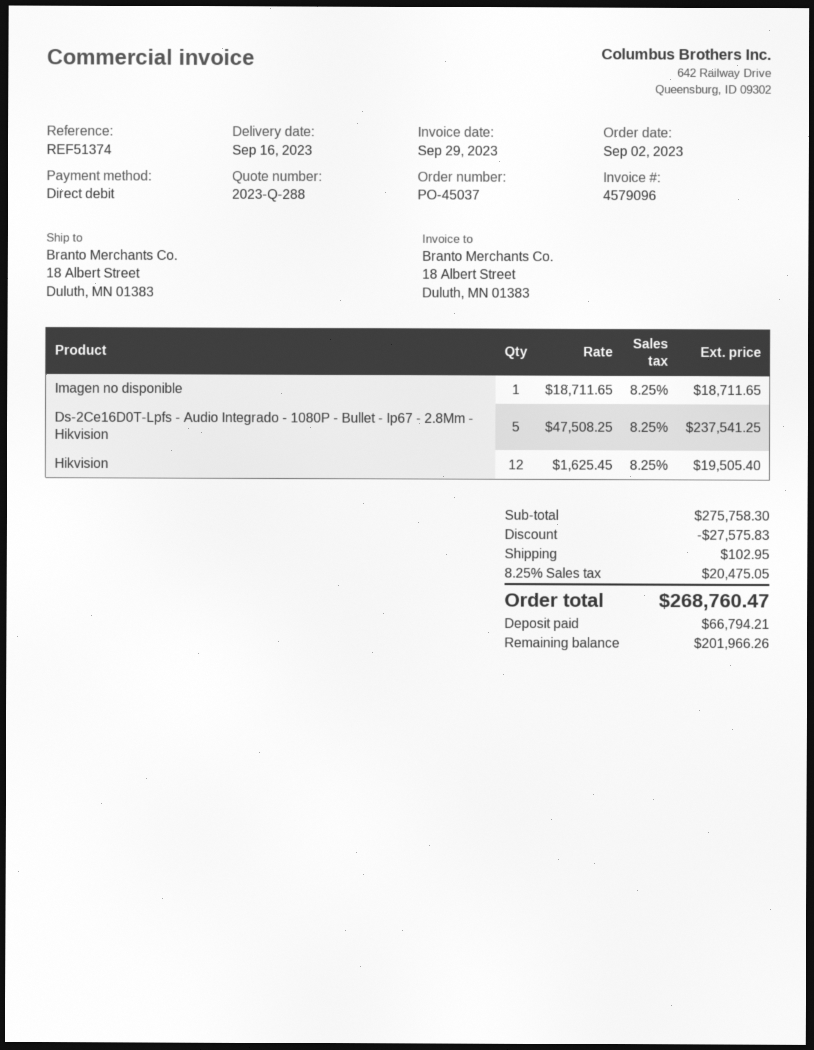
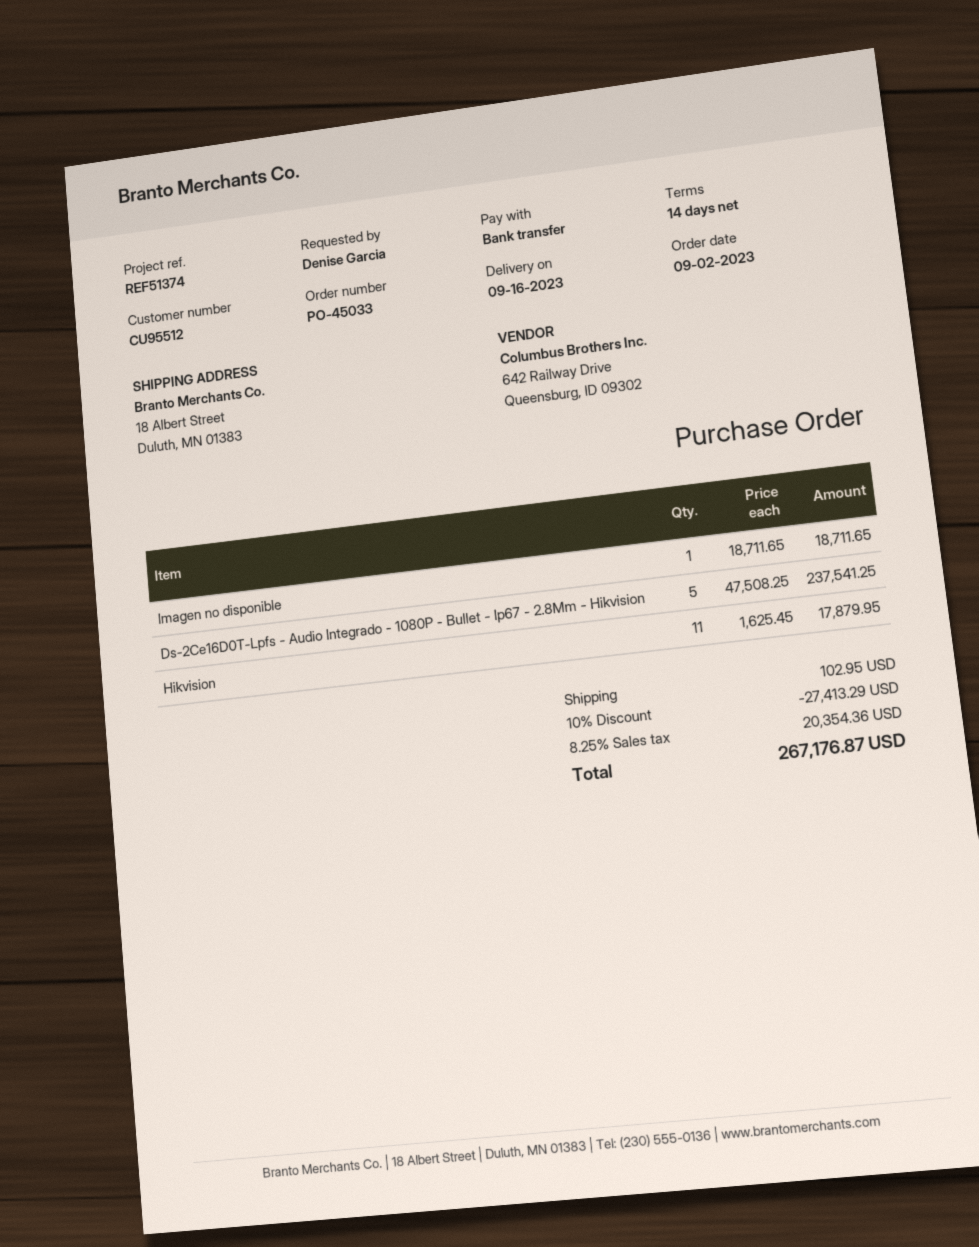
order number: PO-45037 -> PO-45033
payment method: direct debit -> bank transfer
Hikvision: 12 x 1625.45 = 19505.40 -> 11 x 1625.45 = 17879.95
discount: 27575.83 -> 27413.29
tax: 8.25% = 20475.05 -> 8.25% = 20354.36
total: 268760.47 -> 267176.87

